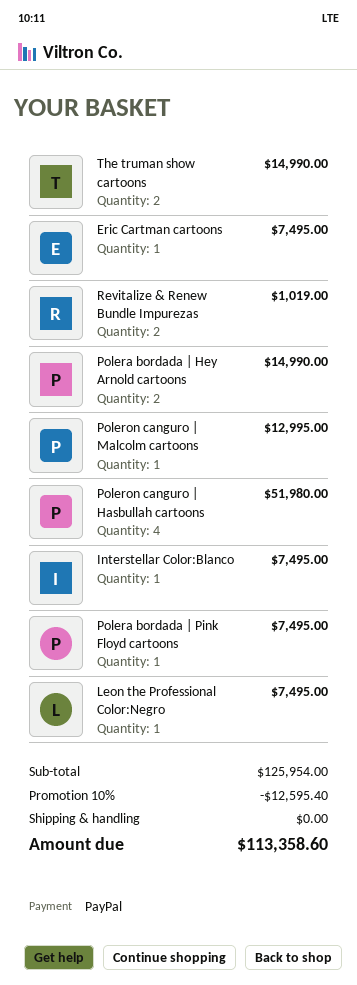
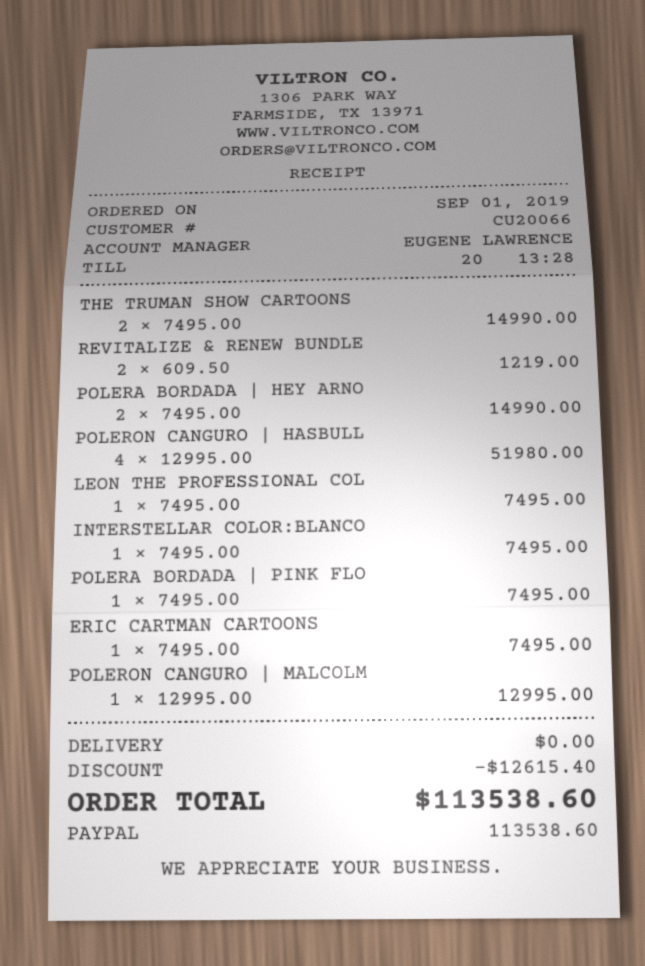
Revitalize & Renew Bundle Impurezas: 2 for 1019.00 -> 2 for 1219.00
discount: 12595.40 -> 12615.40
total: 113358.60 -> 113538.60

